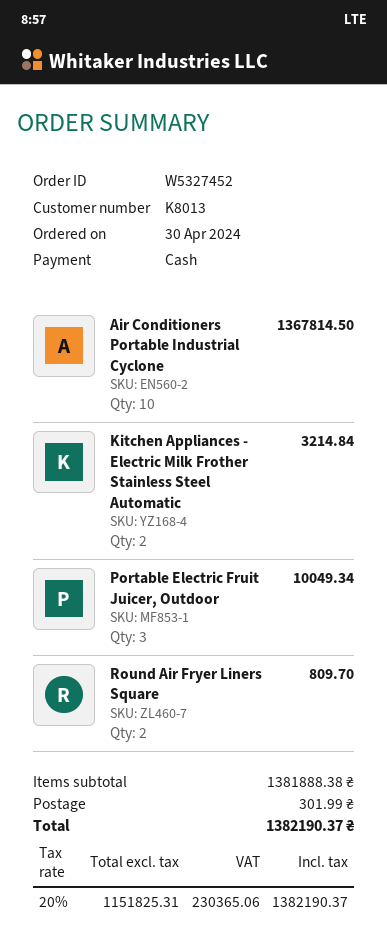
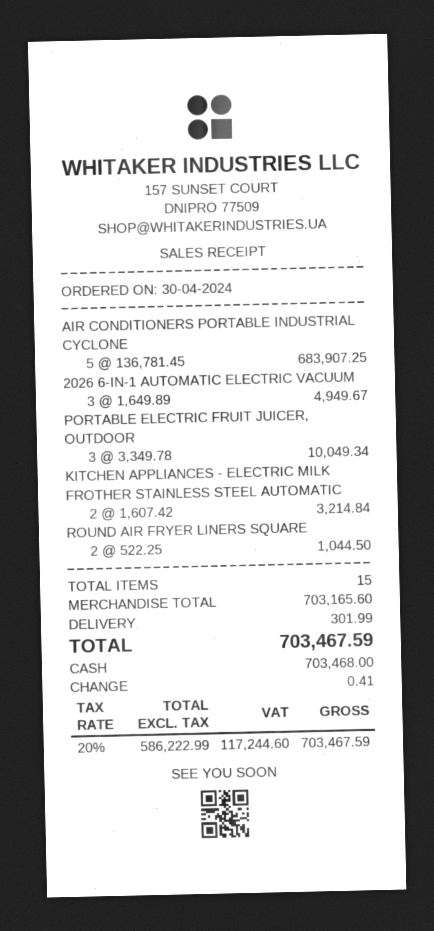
Air Conditioners Portable Industrial Cyclone: 10 for 1367814.50 -> 5 for 683907.25
Round Air Fryer Liners Square: 2 for 809.70 -> 2 for 1044.50
2026 6-IN-1 AUTOMATIC ELECTRIC VACUUM: none -> 3 for 4949.67
subtotal: 1381888.38 -> 703165.60
net: 1151825.31 -> 586222.99
tax: 20% = 230365.06 -> 20% = 117244.60
total: 1382190.37 -> 703467.59

